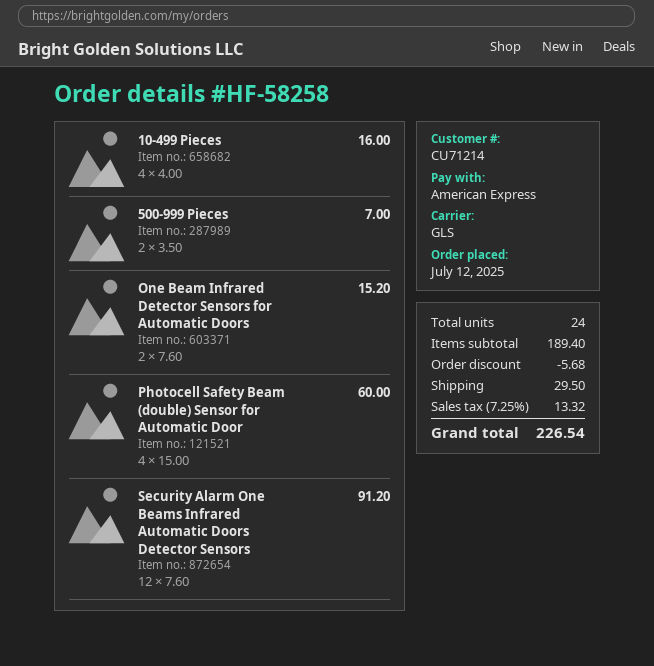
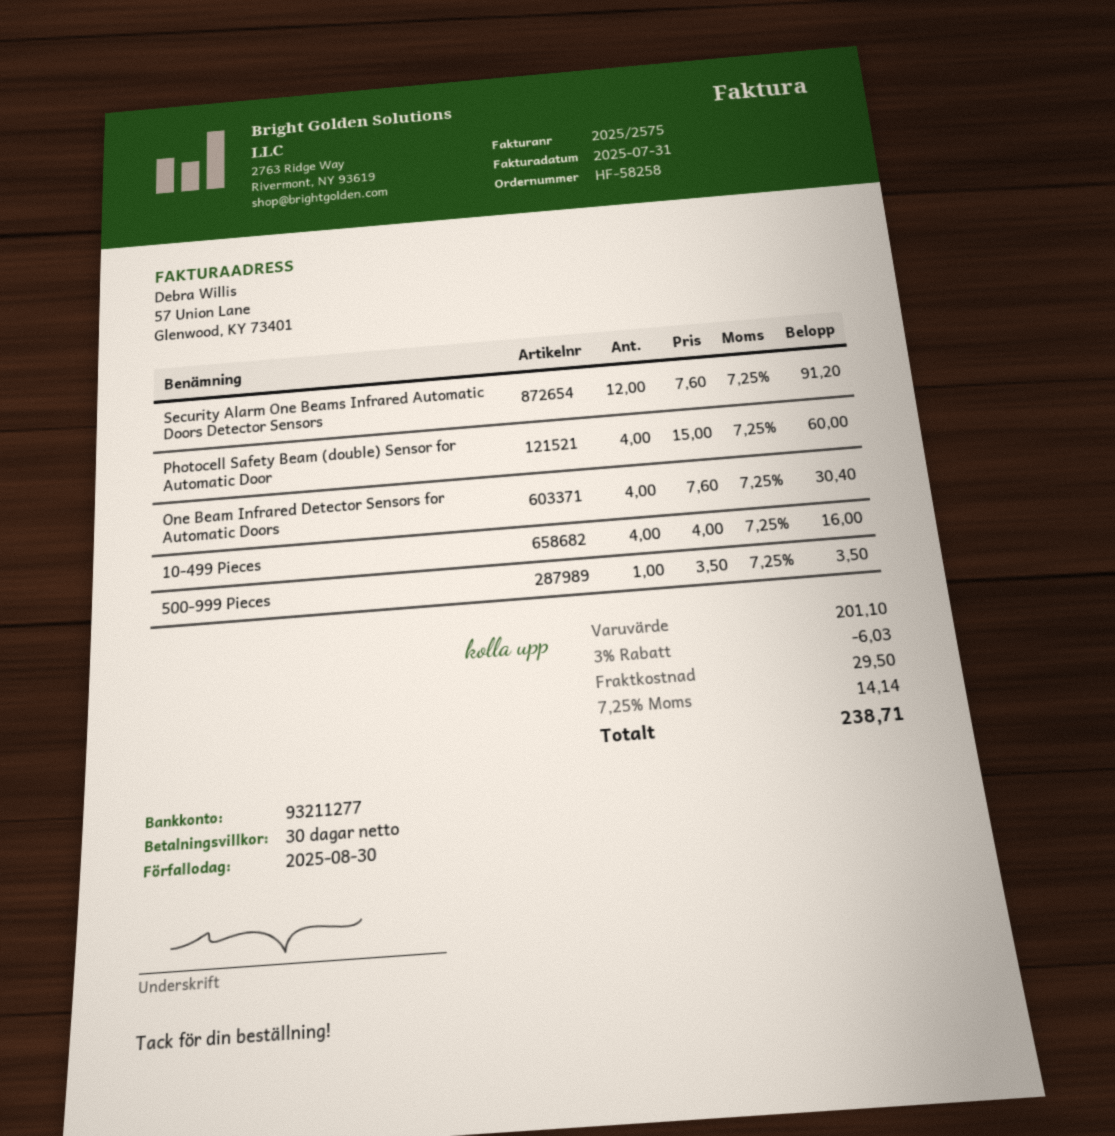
500-999 Pieces: 2 x 3.50 = 7.00 -> 1 x 3.50 = 3.50
One Beam Infrared Detector Sensors for Automatic Doors: 2 x 7.60 = 15.20 -> 4 x 7.60 = 30.40
subtotal: 189.40 -> 201.10
discount: 5.68 -> 6.03
tax: 7.25% = 13.32 -> 7.25% = 14.14
total: 226.54 -> 238.71

